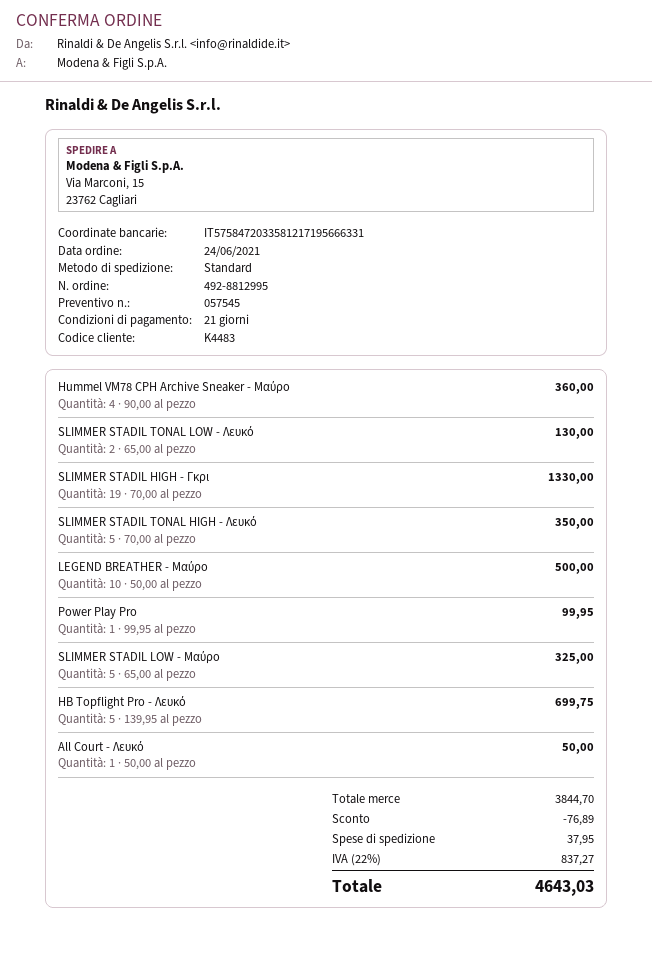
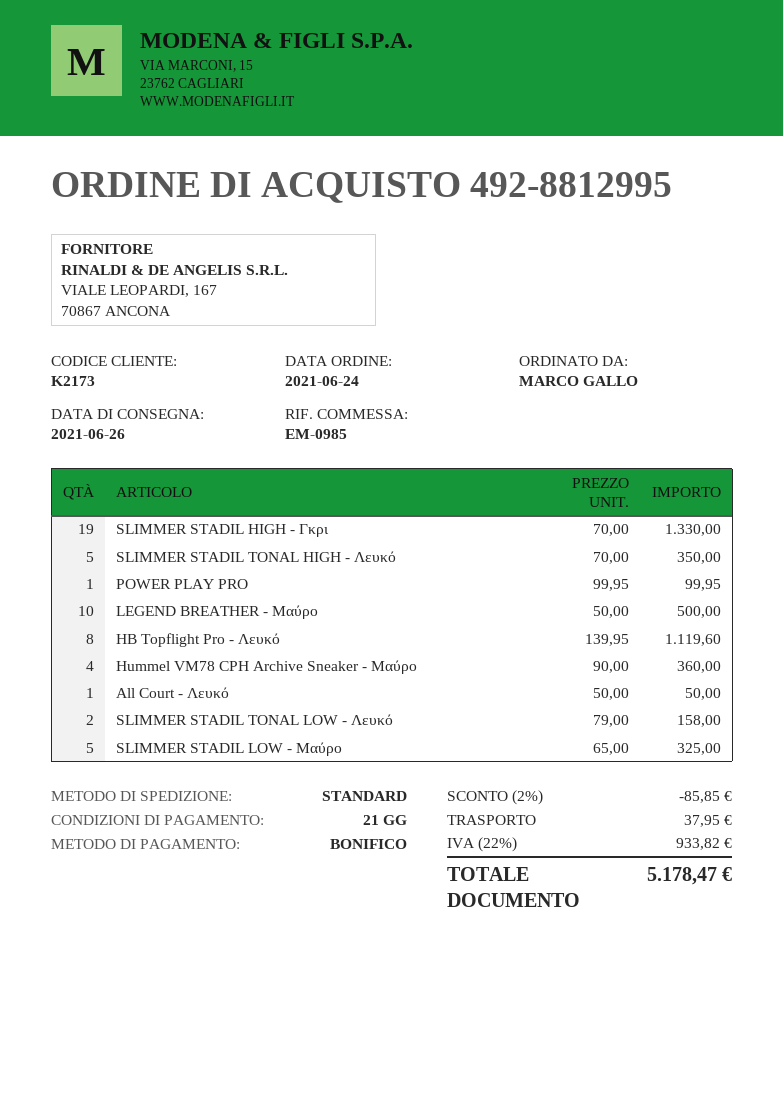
customer number: K4483 -> K2173
SLIMMER STADIL TONAL LOW - Λευκό: 2 x 65.00 = 130.00 -> 2 x 79.00 = 158.00
HB Topflight Pro - Λευκό: 5 x 139.95 = 699.75 -> 8 x 139.95 = 1119.60
discount: 76.89 -> 85.85
tax: 22% = 837.27 -> 22% = 933.82
total: 4643.03 -> 5178.47

